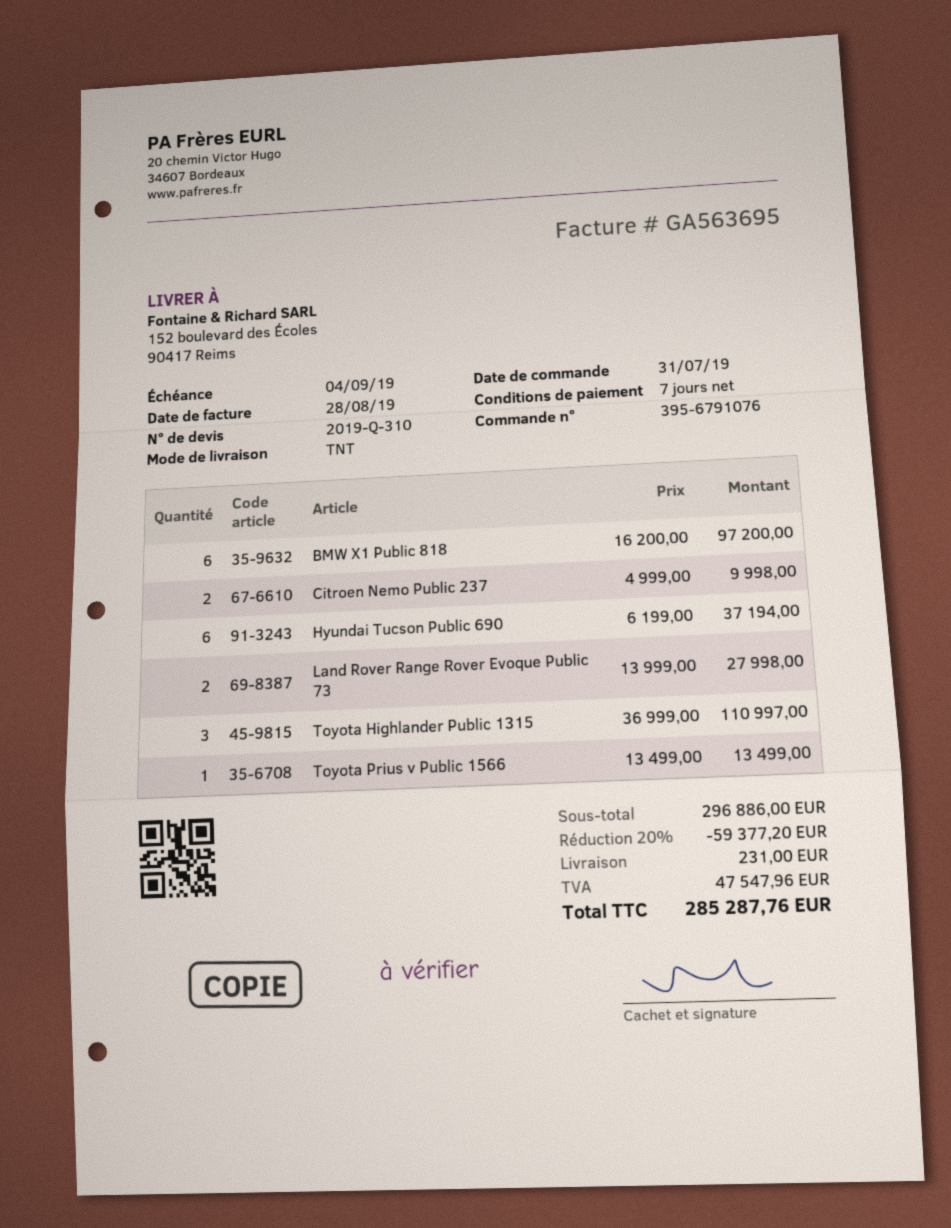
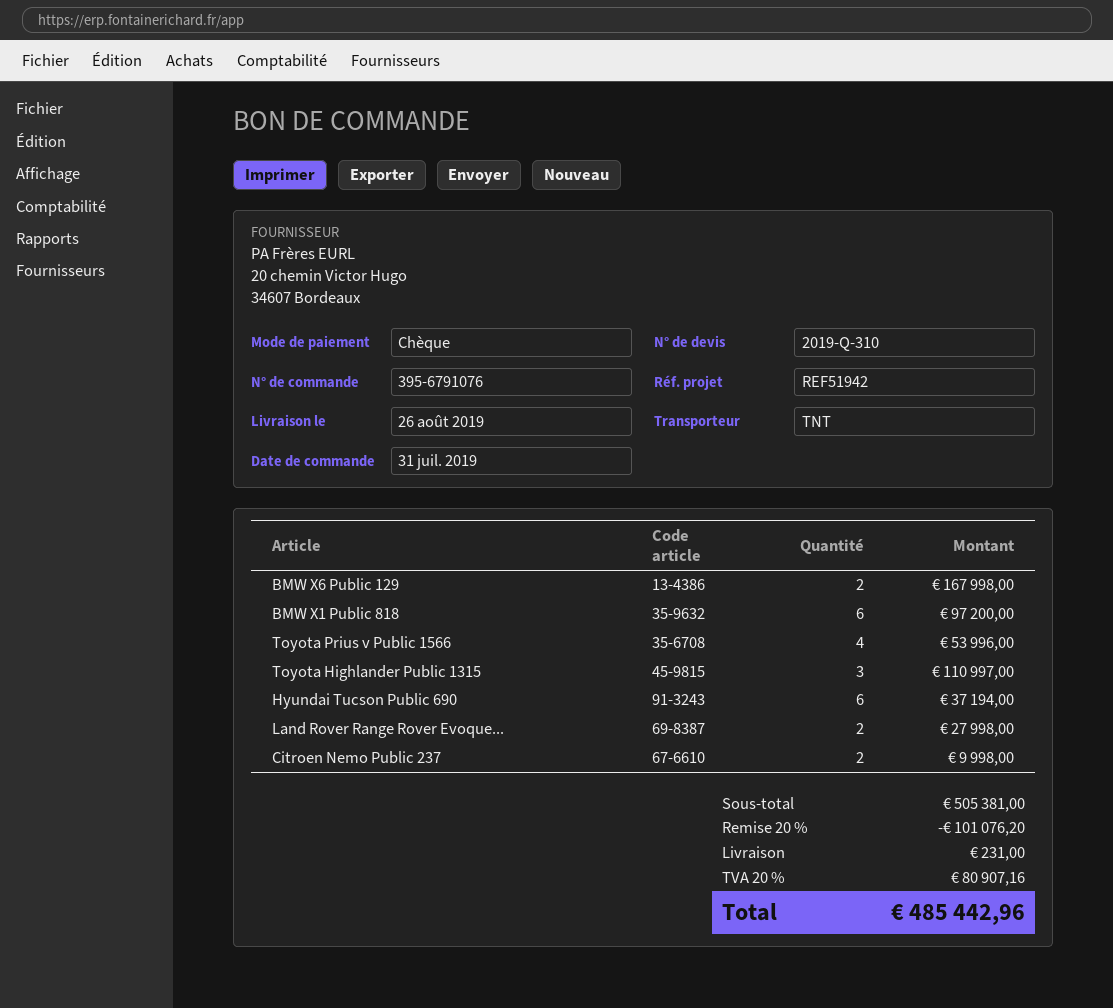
Toyota Prius v Public 1566: 1 for 13499.00 -> 4 for 53996.00
BMW X6 Public 129: none -> 2 for 167998.00
subtotal: 296886.00 -> 505381.00
discount: 20% = 59377.20 -> 20% = 101076.20
tax: 47547.96 -> 80907.16
total: 285287.76 -> 485442.96

